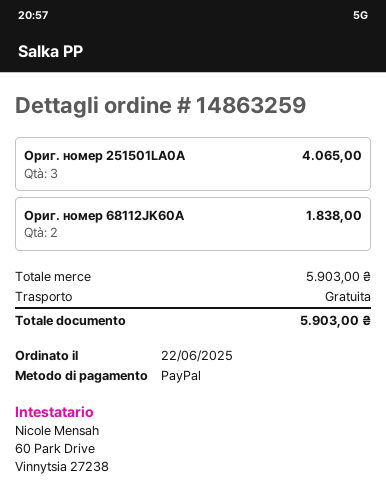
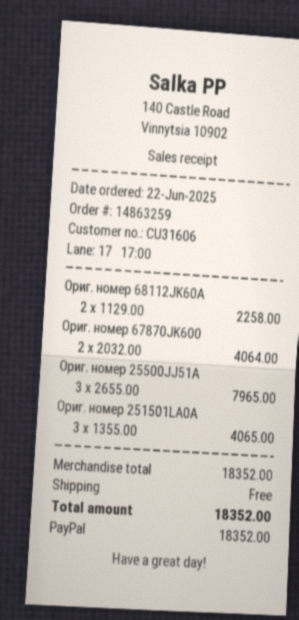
Ориг. номер 68112JK60A: 2 for 1838.00 -> 2 for 2258.00
Ориг. номер 67870JK600: none -> 2 for 4064.00
Ориг. номер 25500JJ51A: none -> 3 for 7965.00
subtotal: 5903.00 -> 18352.00
total: 5903.00 -> 18352.00

